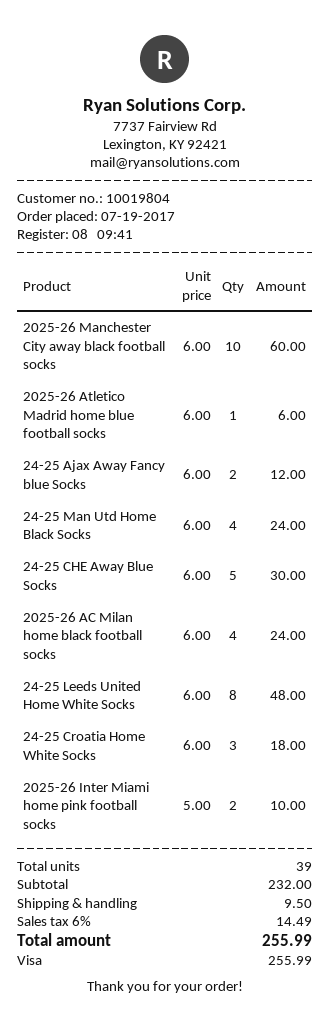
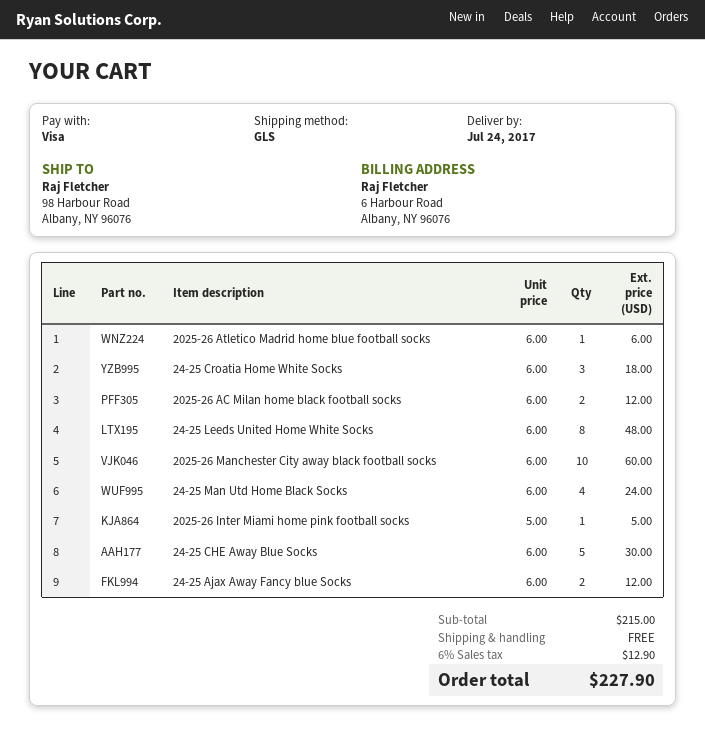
2025-26 AC Milan home black football socks: 4 x 6.00 = 24.00 -> 2 x 6.00 = 12.00
2025-26 Inter Miami home pink football socks: 2 x 5.00 = 10.00 -> 1 x 5.00 = 5.00
subtotal: 232.00 -> 215.00
shipping: 9.50 -> 0.00
tax: 6% = 14.49 -> 6% = 12.90
total: 255.99 -> 227.90

